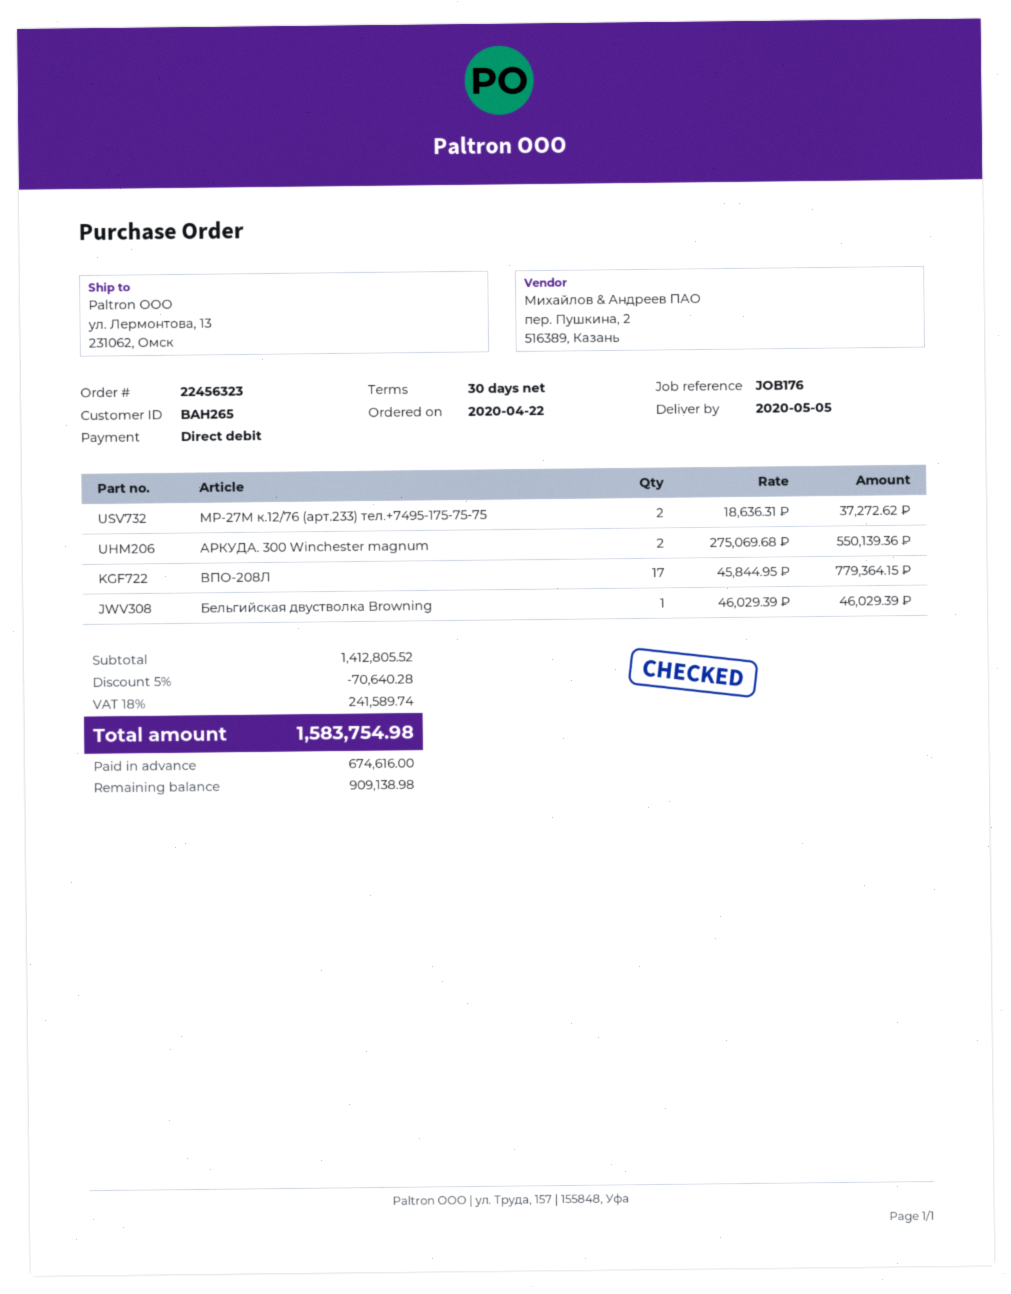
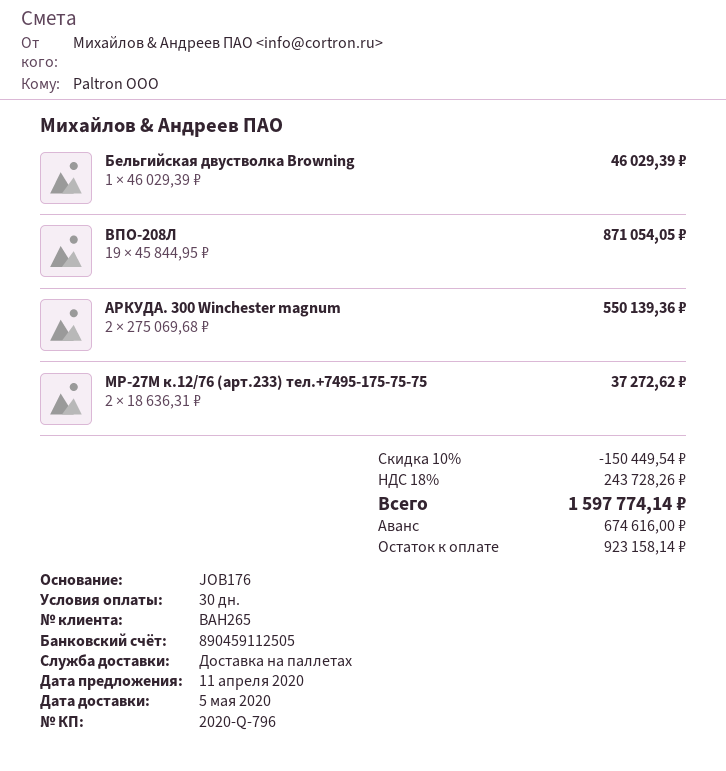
ВПО-208Л: 17 x 45844.95 = 779364.15 -> 19 x 45844.95 = 871054.05
discount: 5% = 70640.28 -> 10% = 150449.54
tax: 18% = 241589.74 -> 18% = 243728.26
total: 1583754.98 -> 1597774.14
balance: 909138.98 -> 923158.14

